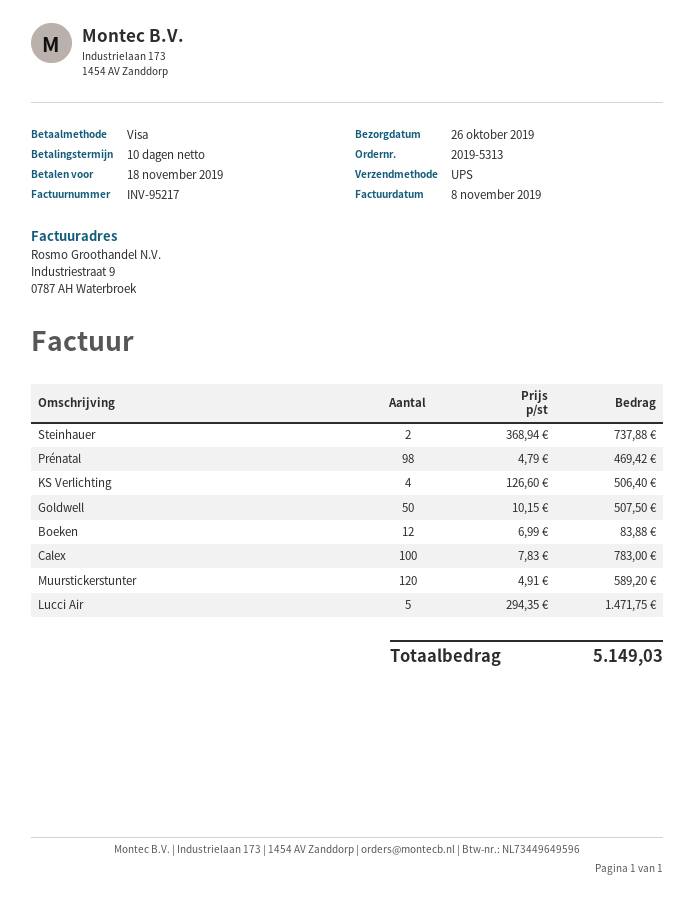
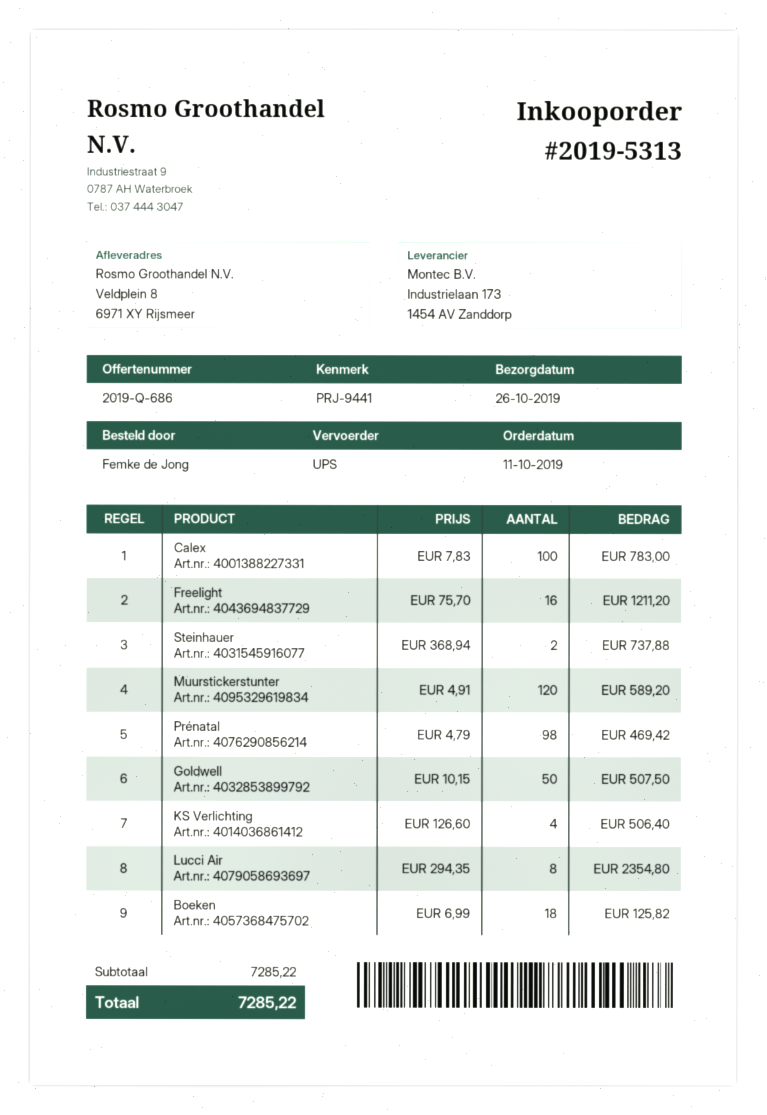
Boeken: 12 x 6.99 = 83.88 -> 18 x 6.99 = 125.82
Lucci Air: 5 x 294.35 = 1471.75 -> 8 x 294.35 = 2354.80
Freelight: none -> 16 x 75.70 = 1211.20
total: 5149.03 -> 7285.22

